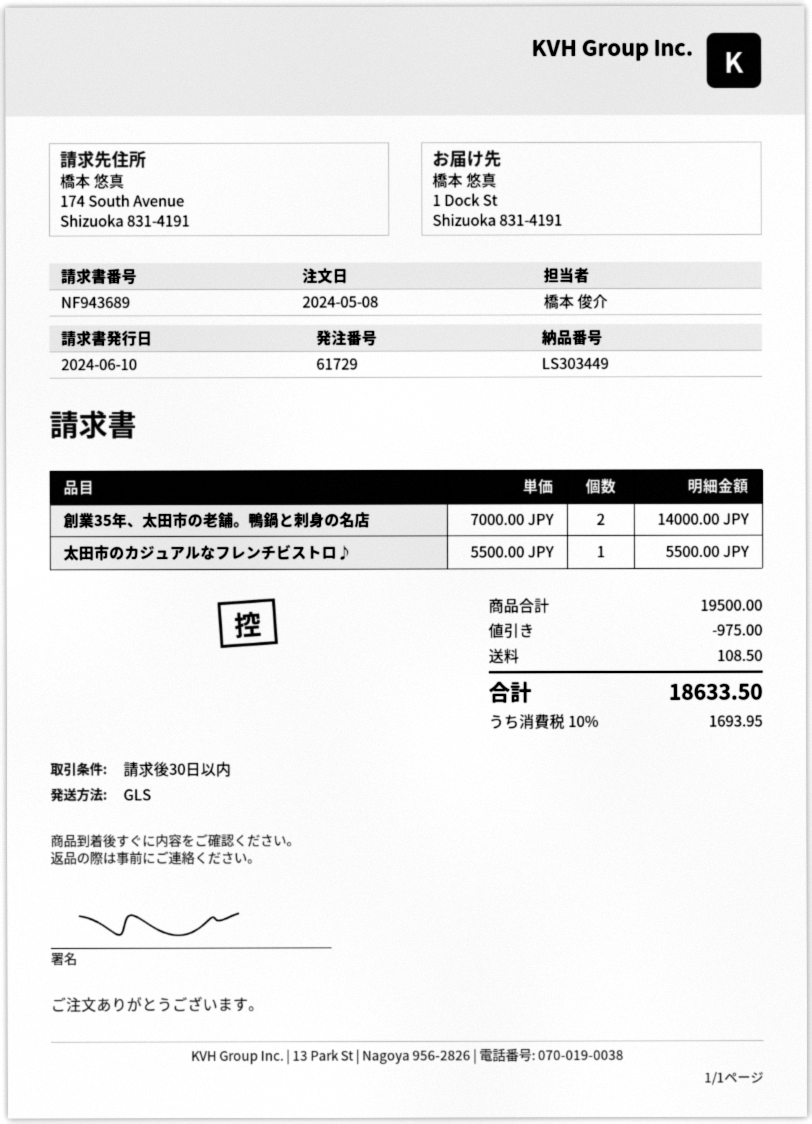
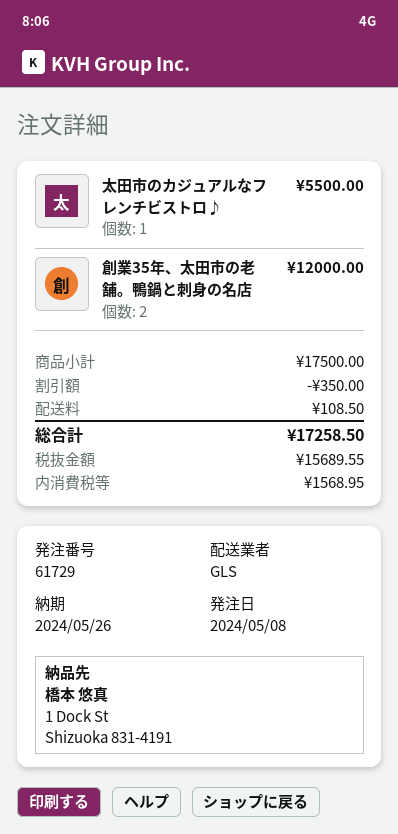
創業35年、太田市の老舗。鴨鍋と刺身の名店: 2 for 14000.00 -> 2 for 12000.00
subtotal: 19500.00 -> 17500.00
discount: 975.00 -> 350.00
tax: 1693.95 -> 1568.95
total: 18633.50 -> 17258.50

